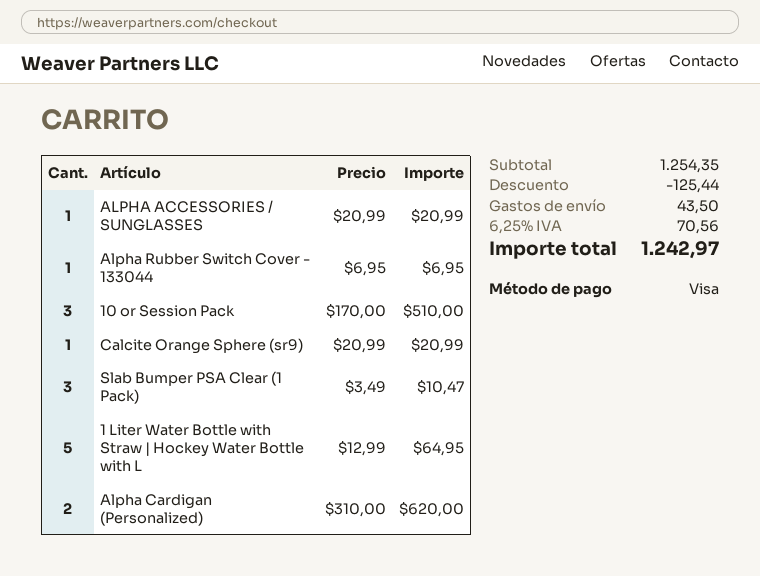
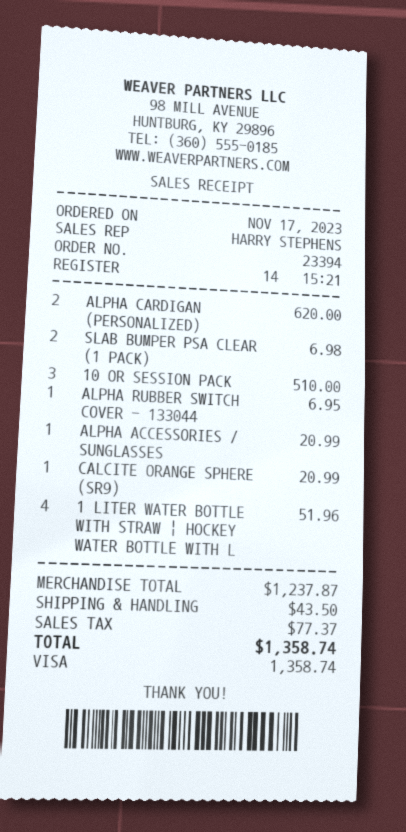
Slab Bumper PSA Clear (1 Pack): 3 for 10.47 -> 2 for 6.98
1 Liter Water Bottle with Straw | Hockey Water Bottle with L: 5 for 64.95 -> 4 for 51.96
subtotal: 1254.35 -> 1237.87
discount: 125.44 -> none
tax: 70.56 -> 77.37
total: 1242.97 -> 1358.74

